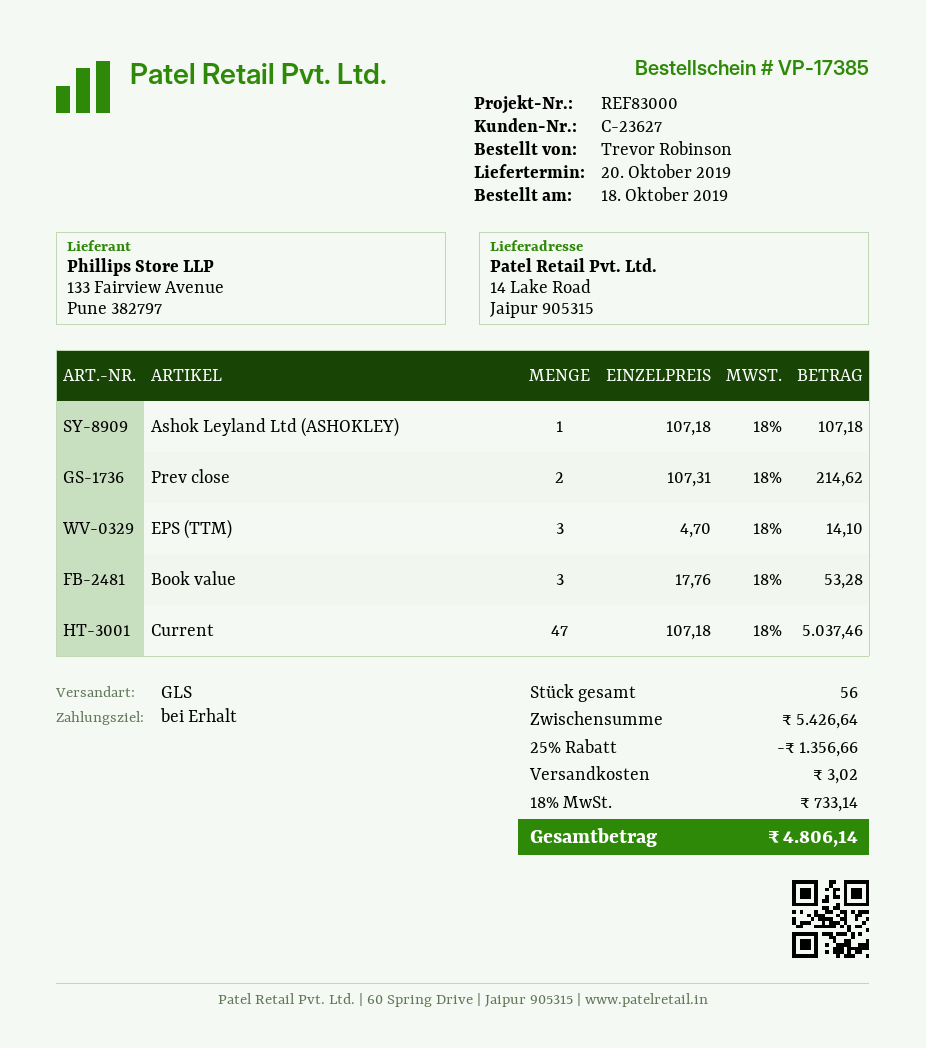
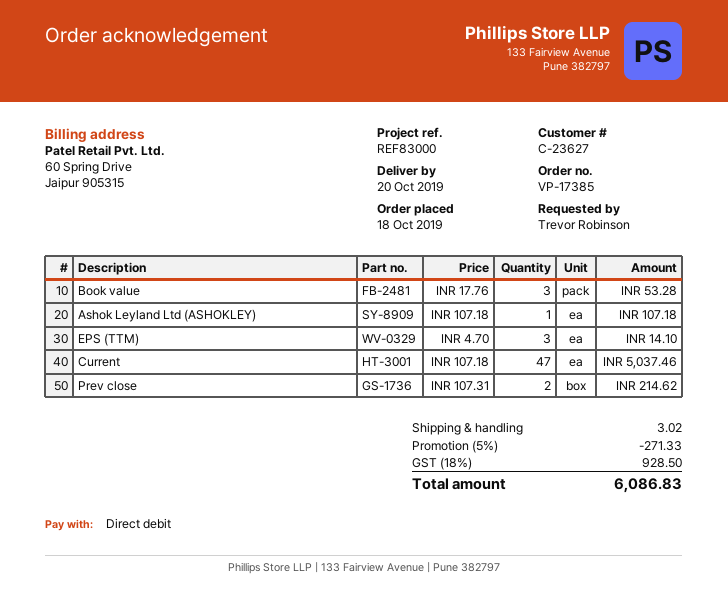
discount: 25% = 1356.66 -> 5% = 271.33
tax: 18% = 733.14 -> 18% = 928.50
total: 4806.14 -> 6086.83

